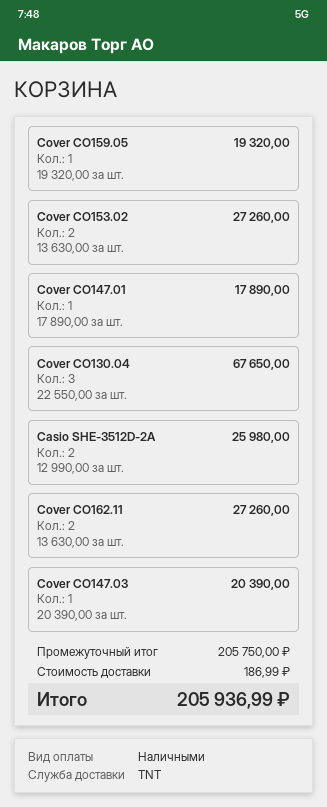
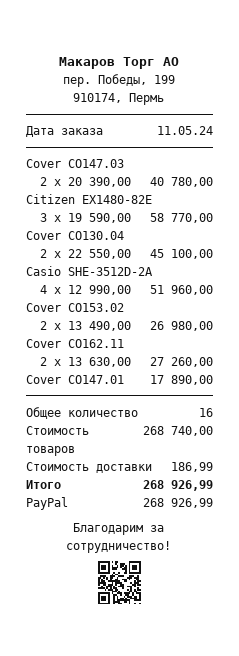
payment method: cash -> PayPal
Cover CO159.05: 1 x 19320.00 = 19320.00 -> none
Cover CO153.02: 2 x 13630.00 = 27260.00 -> 2 x 13490.00 = 26980.00
Cover CO130.04: 3 x 22550.00 = 67650.00 -> 2 x 22550.00 = 45100.00
Casio SHE-3512D-2A: 2 x 12990.00 = 25980.00 -> 4 x 12990.00 = 51960.00
Cover CO147.03: 1 x 20390.00 = 20390.00 -> 2 x 20390.00 = 40780.00
Citizen EX1480-82E: none -> 3 x 19590.00 = 58770.00
subtotal: 205750.00 -> 268740.00
total: 205936.99 -> 268926.99

